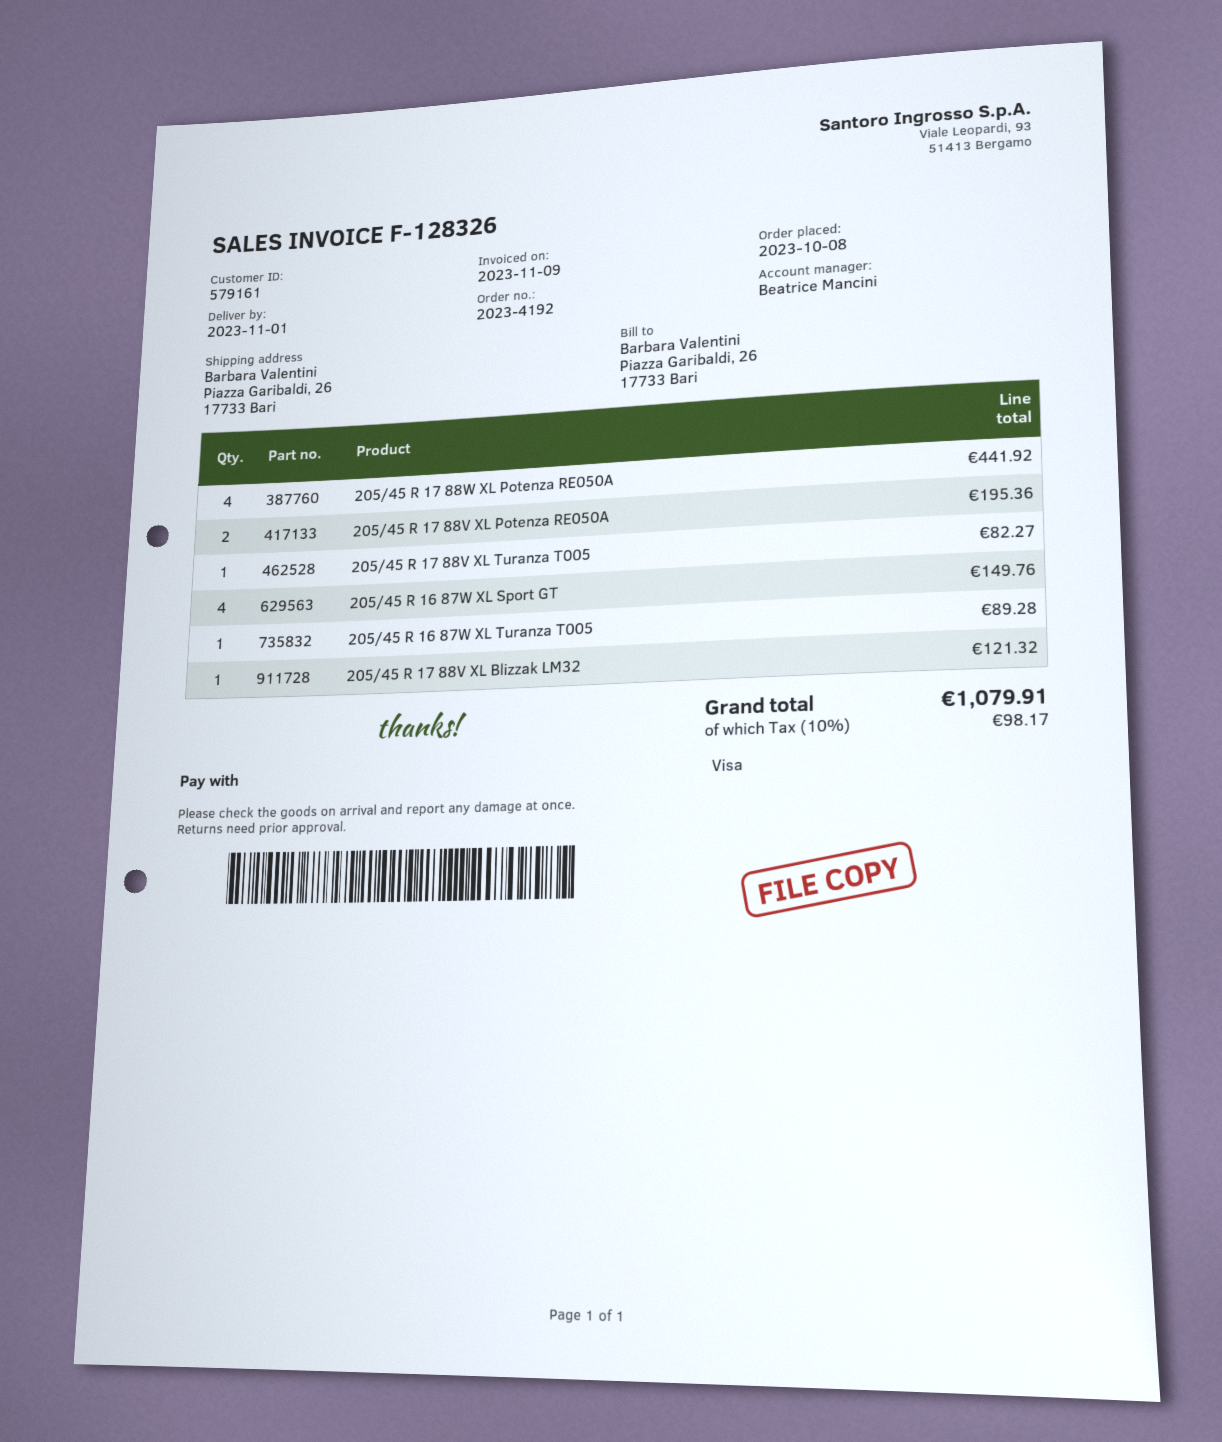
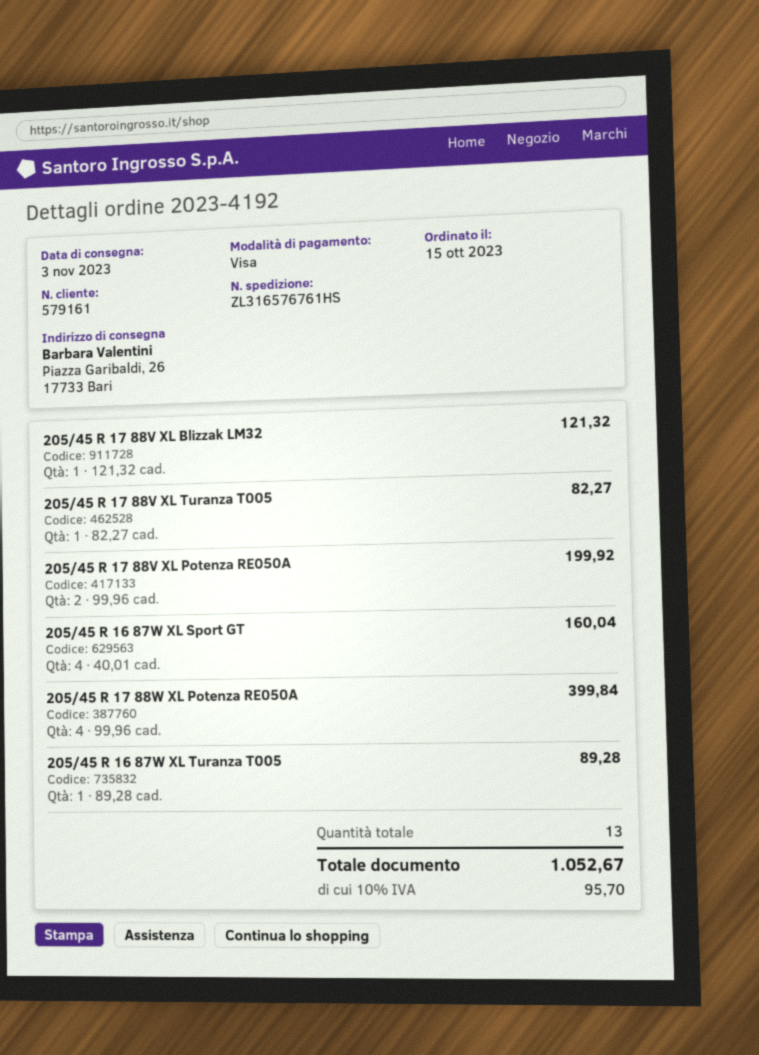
order date: 2023-10-08 -> 2023-10-15
delivery date: 2023-11-01 -> 2023-11-03
205/45 R 17 88W XL Potenza RE050A: 4 for 441.92 -> 4 for 399.84
205/45 R 17 88V XL Potenza RE050A: 2 for 195.36 -> 2 for 199.92
205/45 R 16 87W XL Sport GT: 4 for 149.76 -> 4 for 160.04
tax: 10% = 98.17 -> 10% = 95.70
total: 1079.91 -> 1052.67

